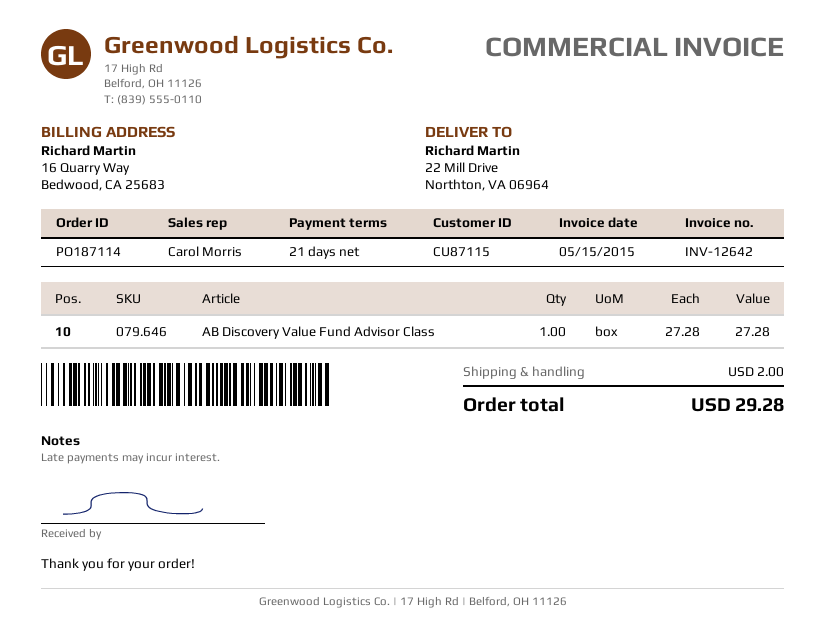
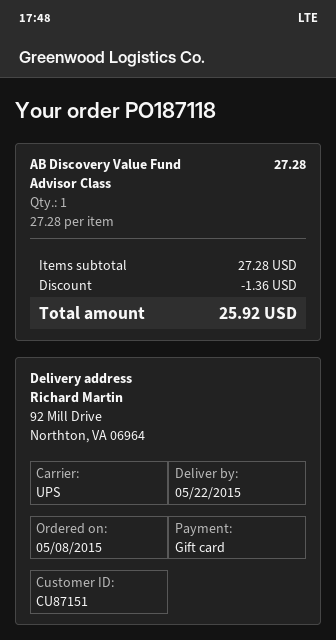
order number: PO187114 -> PO187118
customer number: CU87115 -> CU87151
ship to: 22 Mill Drive, Northton, VA 06964 -> 92 Mill Drive, Northton, VA 06964
discount: none -> 1.36
shipping: 2.00 -> none
total: 29.28 -> 25.92

